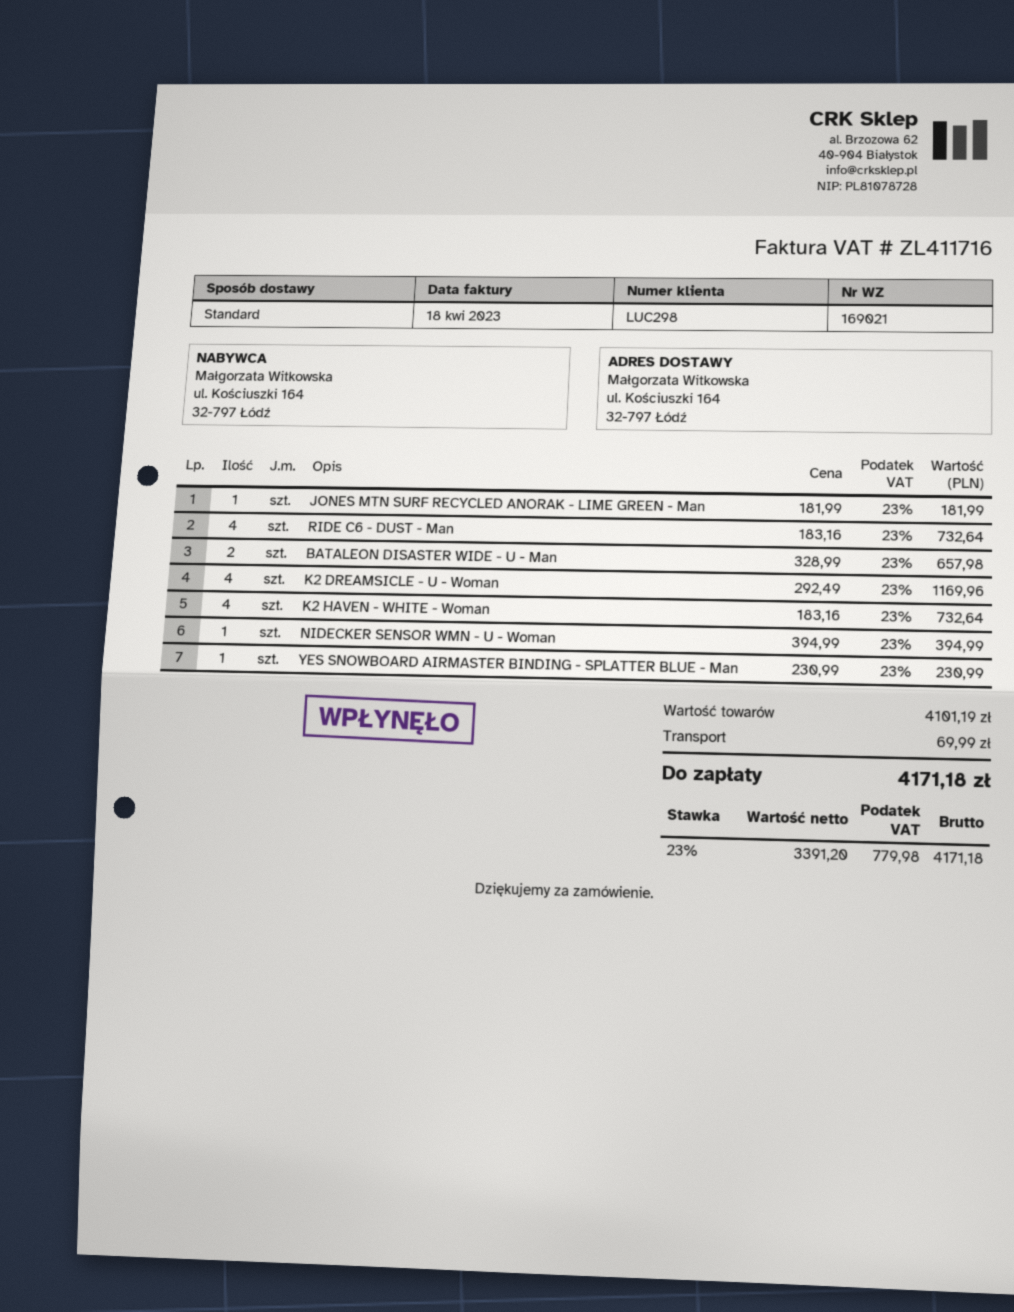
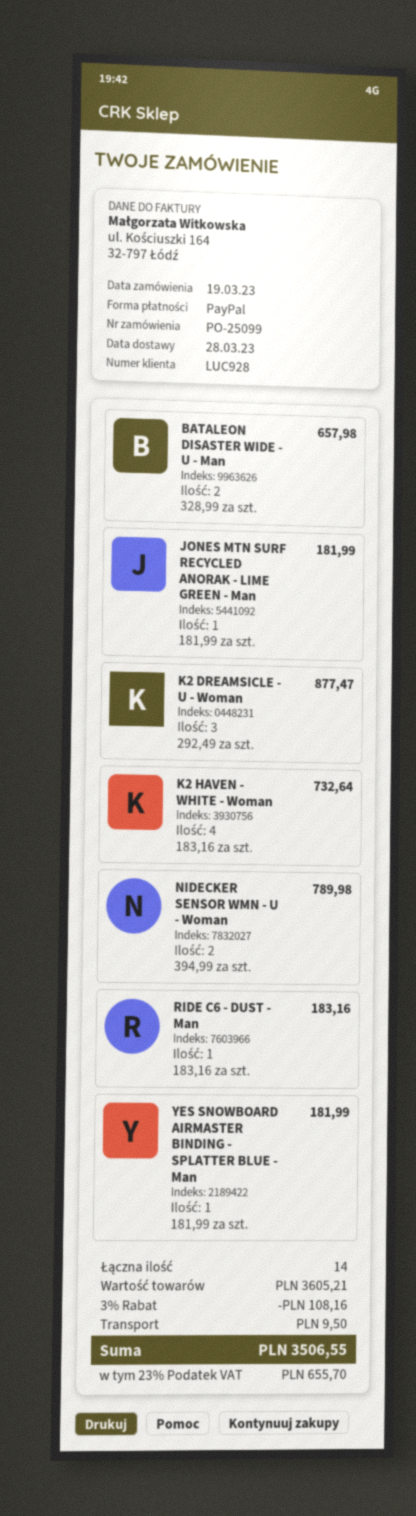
customer number: LUC298 -> LUC928
RIDE C6 - DUST - Man: 4 x 183.16 = 732.64 -> 1 x 183.16 = 183.16
K2 DREAMSICLE - U - Woman: 4 x 292.49 = 1169.96 -> 3 x 292.49 = 877.47
NIDECKER SENSOR WMN - U - Woman: 1 x 394.99 = 394.99 -> 2 x 394.99 = 789.98
YES SNOWBOARD AIRMASTER BINDING - SPLATTER BLUE - Man: 1 x 230.99 = 230.99 -> 1 x 181.99 = 181.99
subtotal: 4101.19 -> 3605.21
discount: none -> 3% = 108.16
shipping: 69.99 -> 9.50
tax: 23% = 779.98 -> 23% = 655.70
total: 4171.18 -> 3506.55

